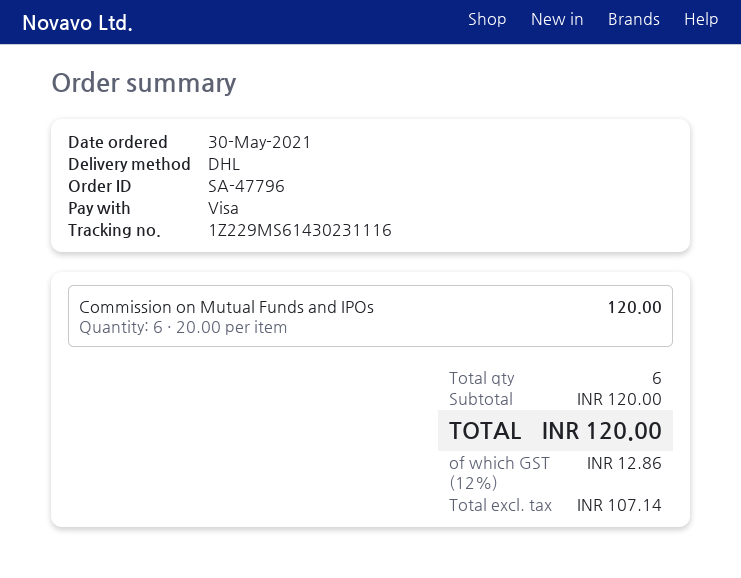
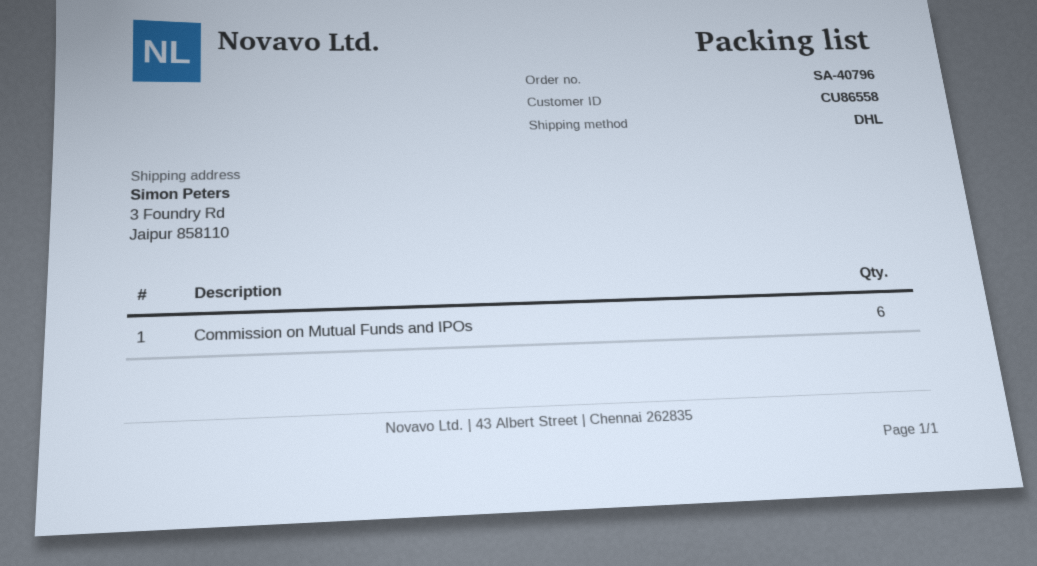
order number: SA-47796 -> SA-40796

